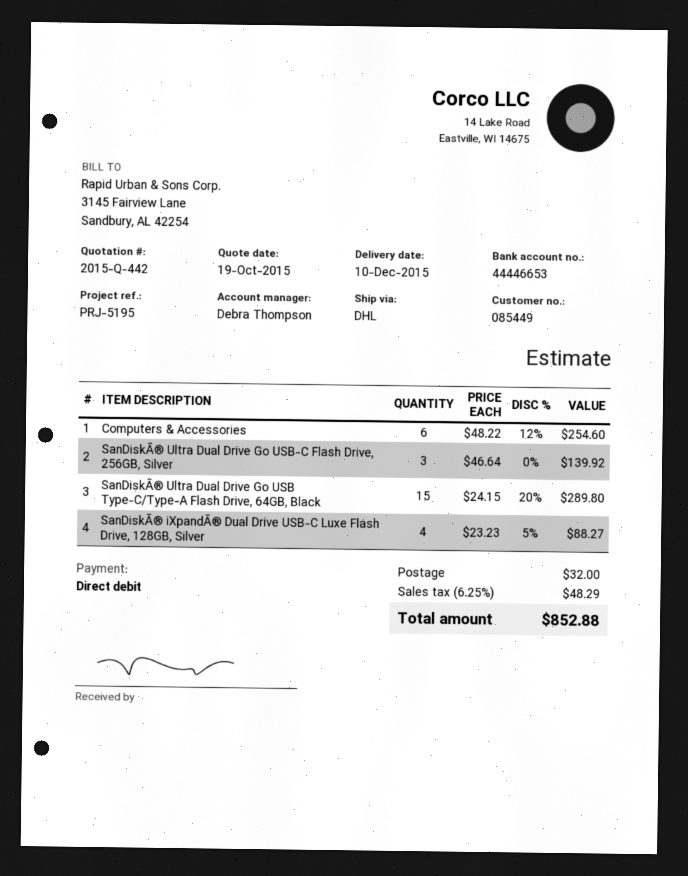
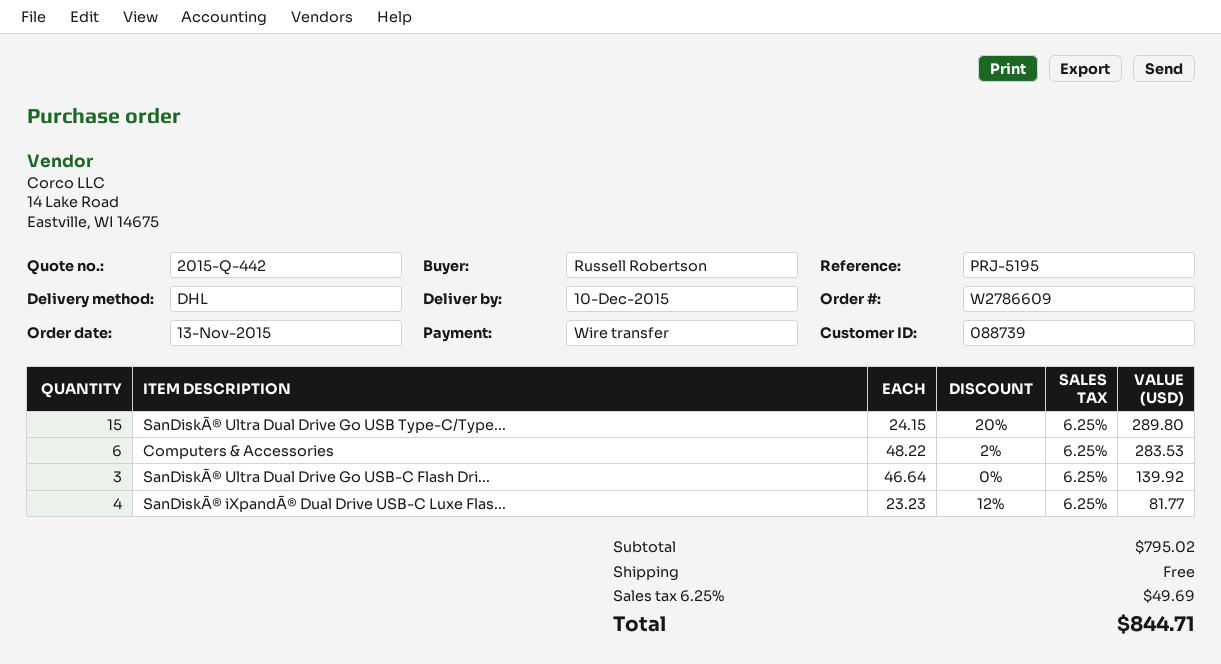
customer number: 085449 -> 088739
payment method: direct debit -> bank transfer
Computers & Accessories: 6 x 48.22 - 12% = 254.60 -> 6 x 48.22 - 2% = 283.53
SanDiskĀ® iXpandĀ® Dual Drive USB-C Luxe Flash Drive, 128GB, Silver: 4 x 23.23 - 5% = 88.27 -> 4 x 23.23 - 12% = 81.77
shipping: 32.00 -> 0.00
tax: 6.25% = 48.29 -> 6.25% = 49.69
total: 852.88 -> 844.71

